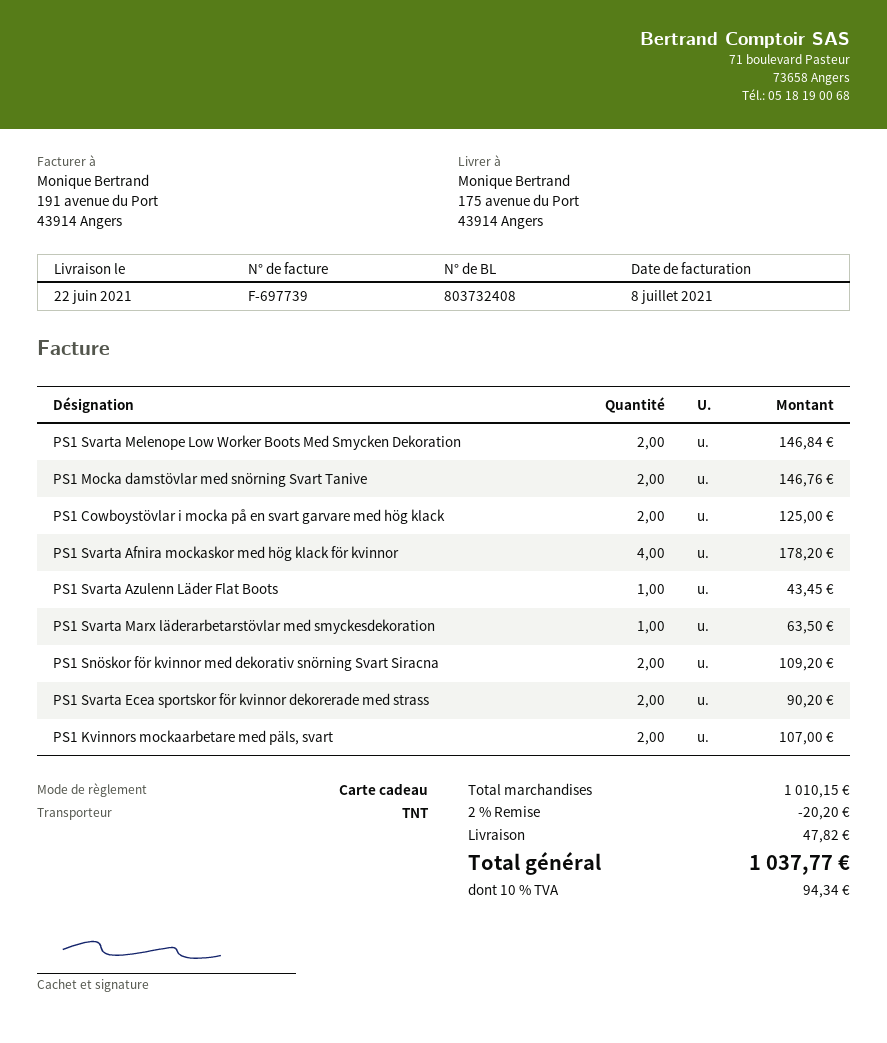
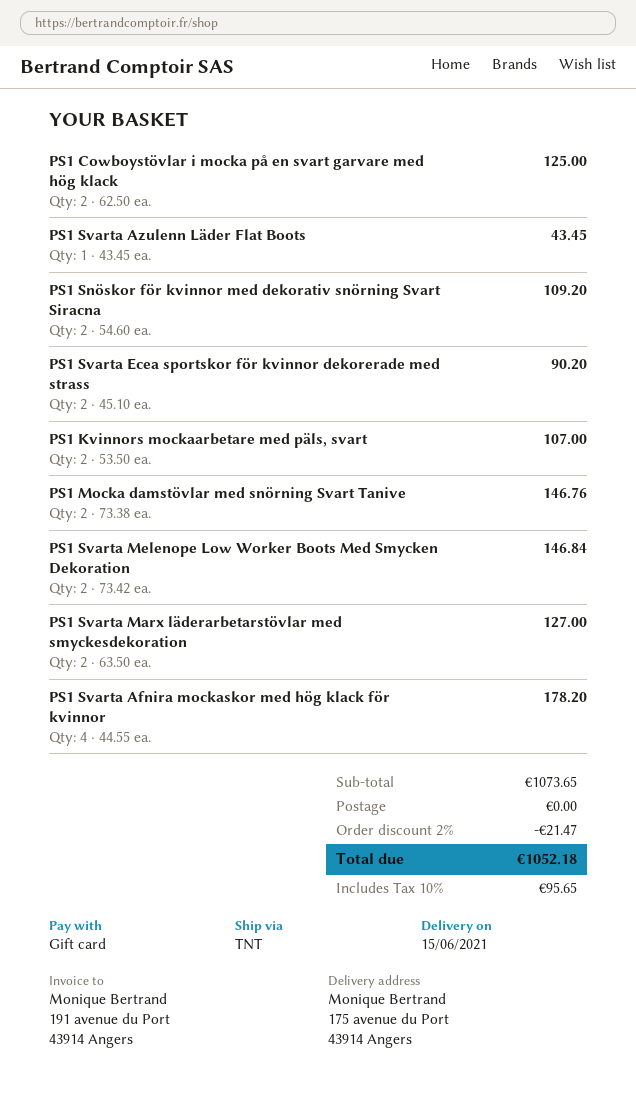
delivery date: 2021-06-22 -> 2021-06-15
PS1 Svarta Marx läderarbetarstövlar med smyckesdekoration: 1 for 63.50 -> 2 for 127.00
subtotal: 1010.15 -> 1073.65
discount: 2% = 20.20 -> 2% = 21.47
shipping: 47.82 -> 0.00
tax: 10% = 94.34 -> 10% = 95.65
total: 1037.77 -> 1052.18

